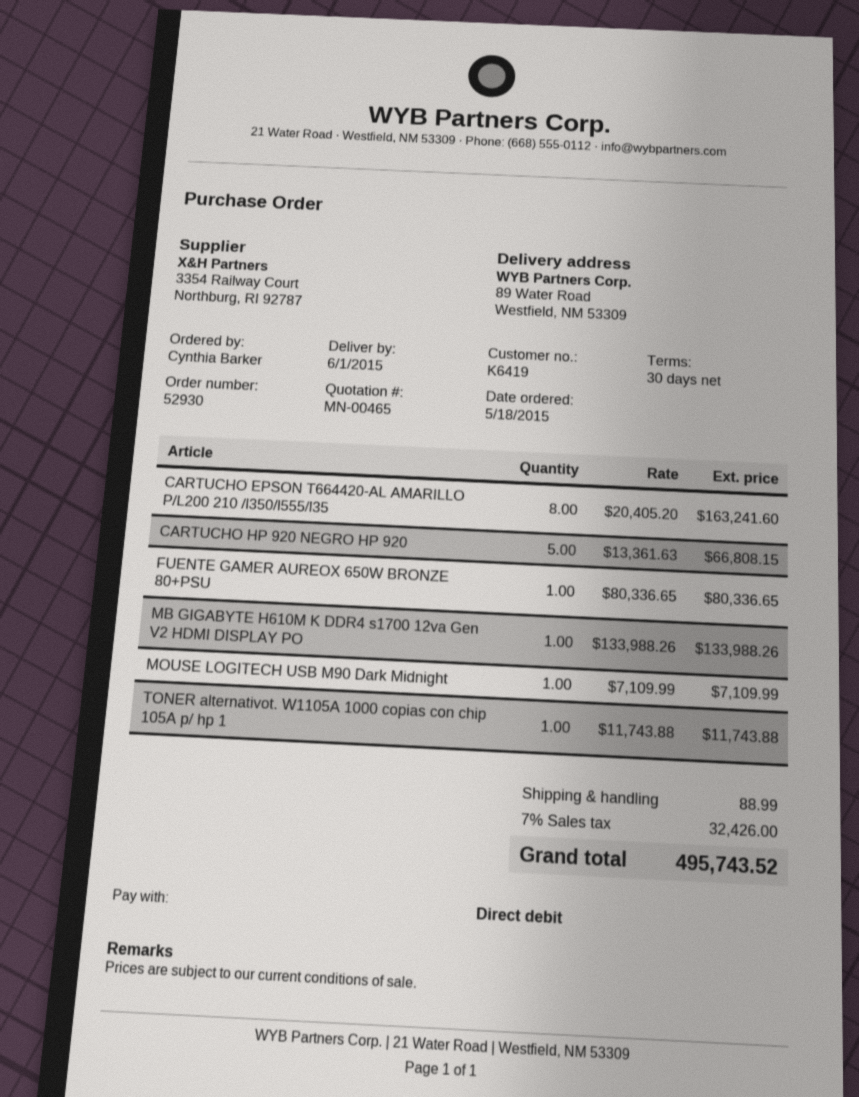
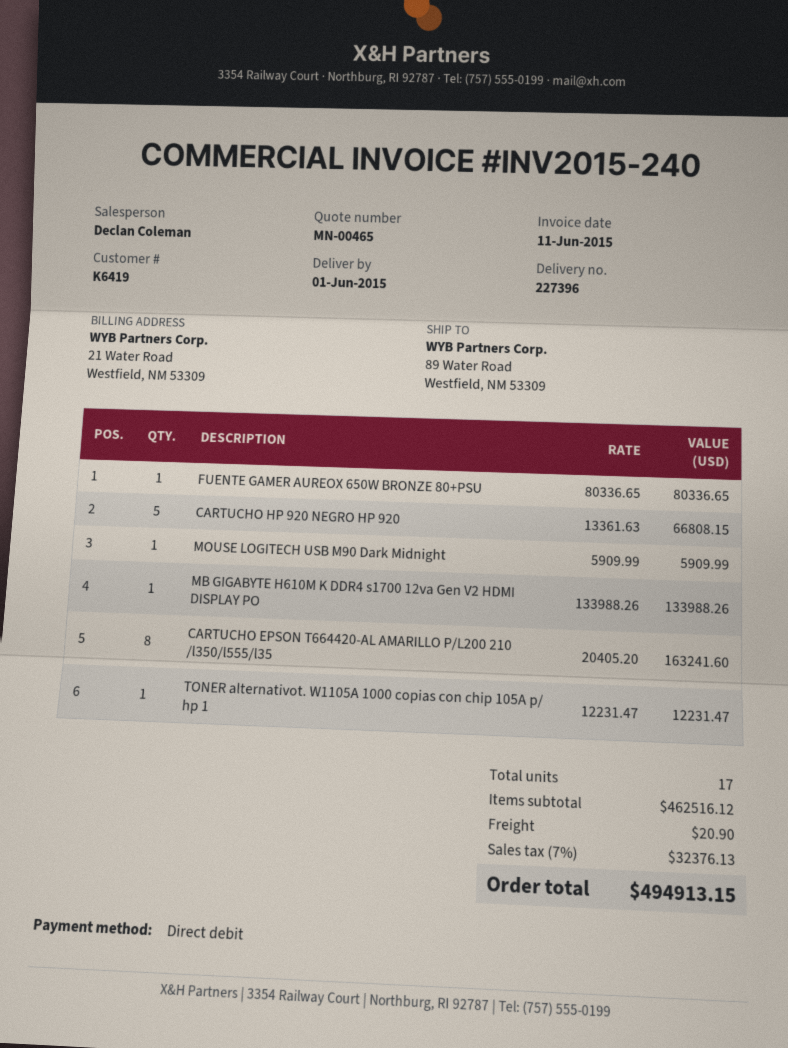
MOUSE LOGITECH USB M90 Dark Midnight: 1 x 7109.99 = 7109.99 -> 1 x 5909.99 = 5909.99
TONER alternativot. W1105A 1000 copias con chip 105A p/ hp 1: 1 x 11743.88 = 11743.88 -> 1 x 12231.47 = 12231.47
shipping: 88.99 -> 20.90
tax: 7% = 32426.00 -> 7% = 32376.13
total: 495743.52 -> 494913.15

